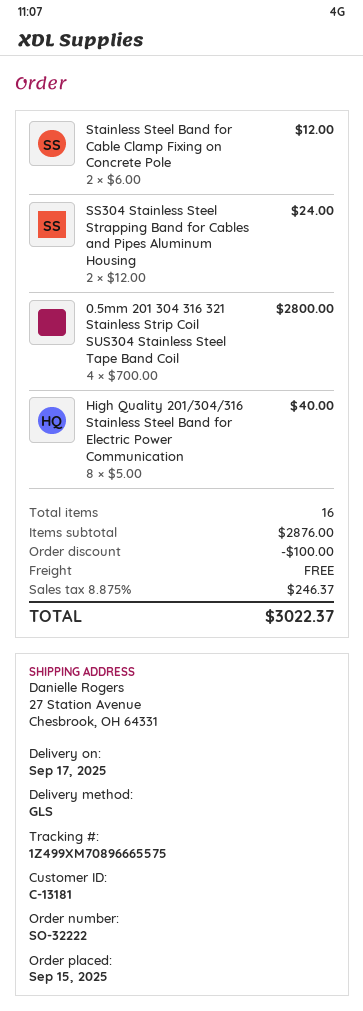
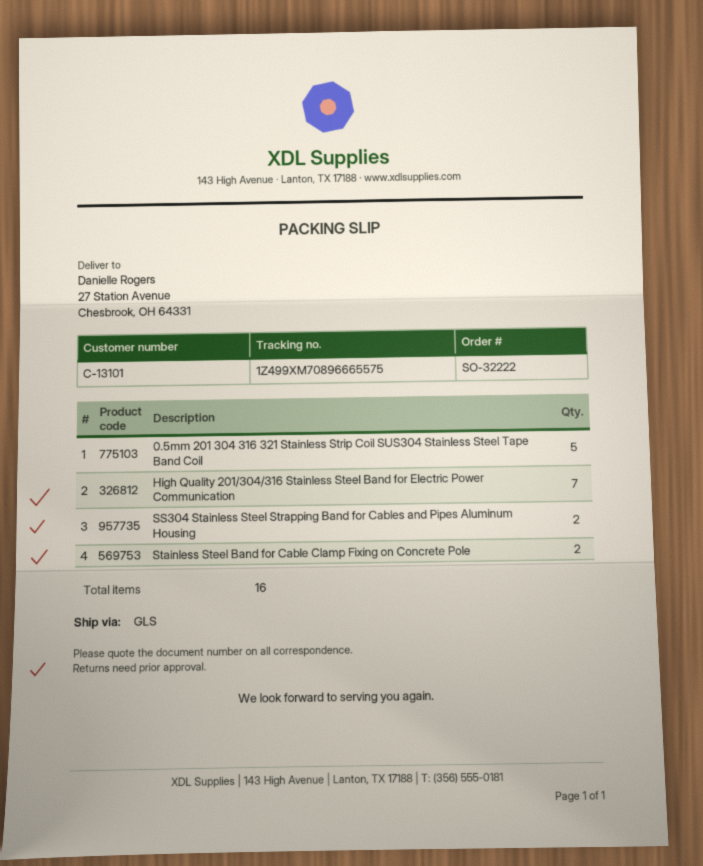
customer number: C-13181 -> C-13101
0.5mm 201 304 316 321 Stainless Strip Coil SUS304 Stainless Steel Tape Band Coil: 4 -> 5
High Quality 201/304/316 Stainless Steel Band for Electric Power Communication: 8 -> 7

